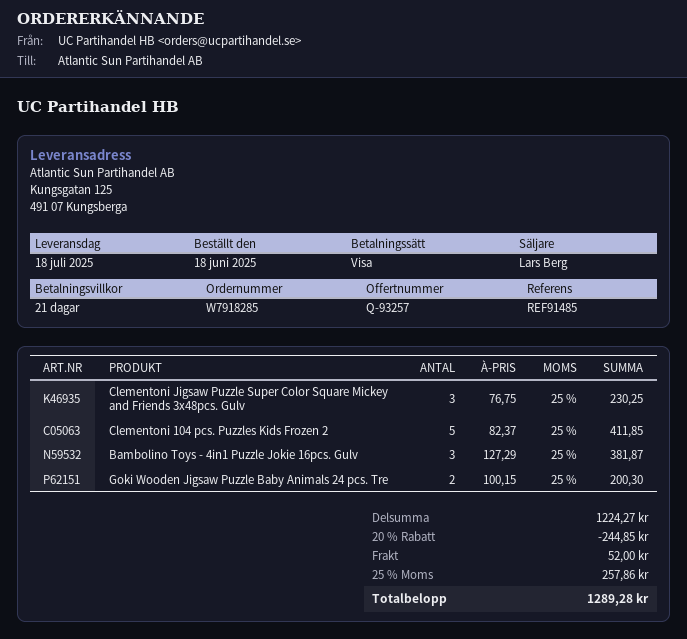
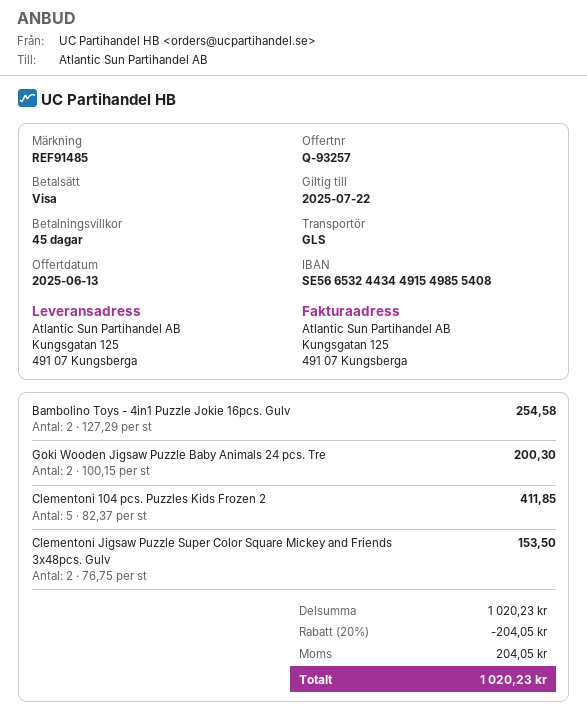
payment terms: 21 days -> 45 days
Clementoni Jigsaw Puzzle Super Color Square Mickey and Friends 3x48pcs. Gulv: 3 x 76.75 = 230.25 -> 2 x 76.75 = 153.50
Bambolino Toys - 4in1 Puzzle Jokie 16pcs. Gulv: 3 x 127.29 = 381.87 -> 2 x 127.29 = 254.58
subtotal: 1224.27 -> 1020.23
discount: 20% = 244.85 -> 20% = 204.05
shipping: 52.00 -> none
tax: 257.86 -> 204.05
total: 1289.28 -> 1020.23

